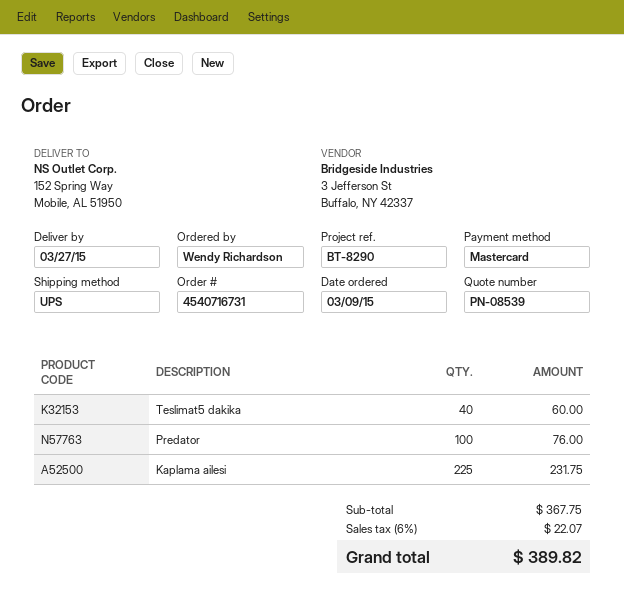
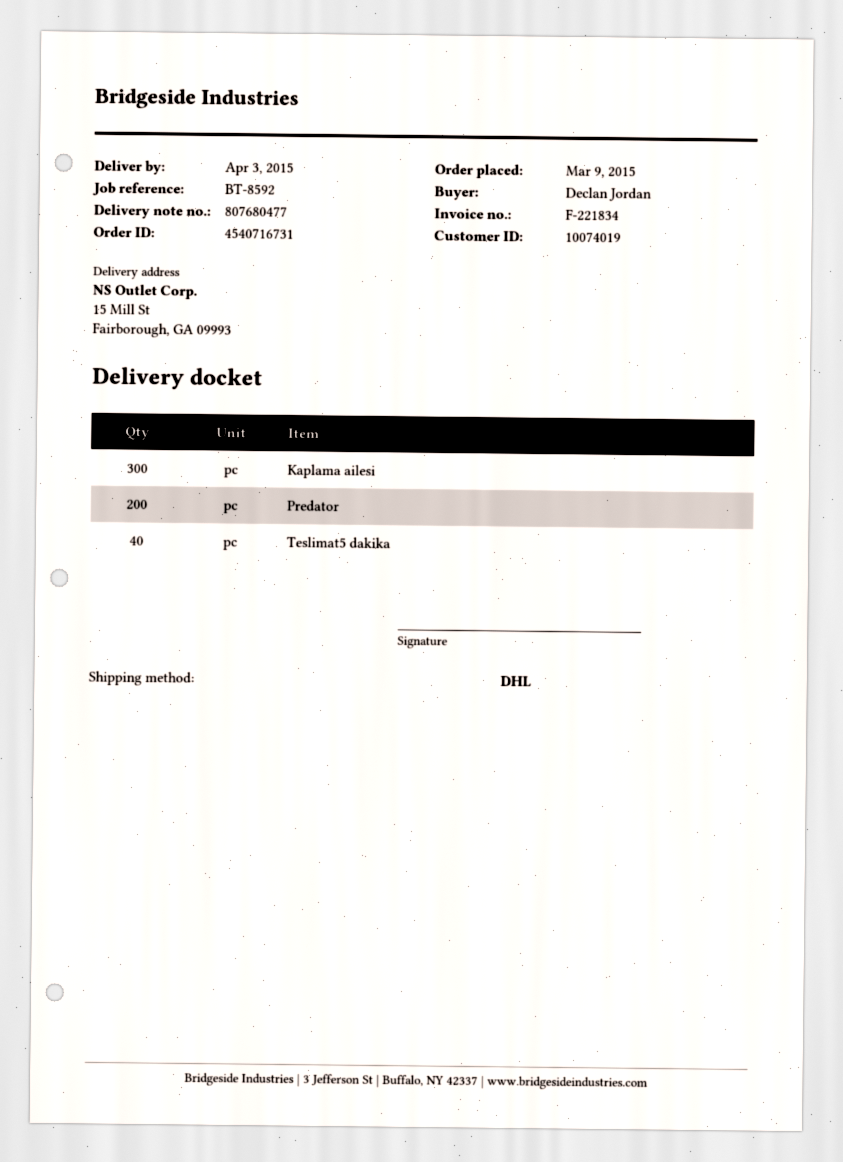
delivery date: 2015-03-27 -> 2015-04-03
reference: BT-8290 -> BT-8592
ordered by: Wendy Richardson -> Declan Jordan
shipping method: UPS -> DHL
ship to: 152 Spring Way, Mobile, AL 51950 -> 15 Mill St, Fairborough, GA 09993
Predator: 100 -> 200
Kaplama ailesi: 225 -> 300

